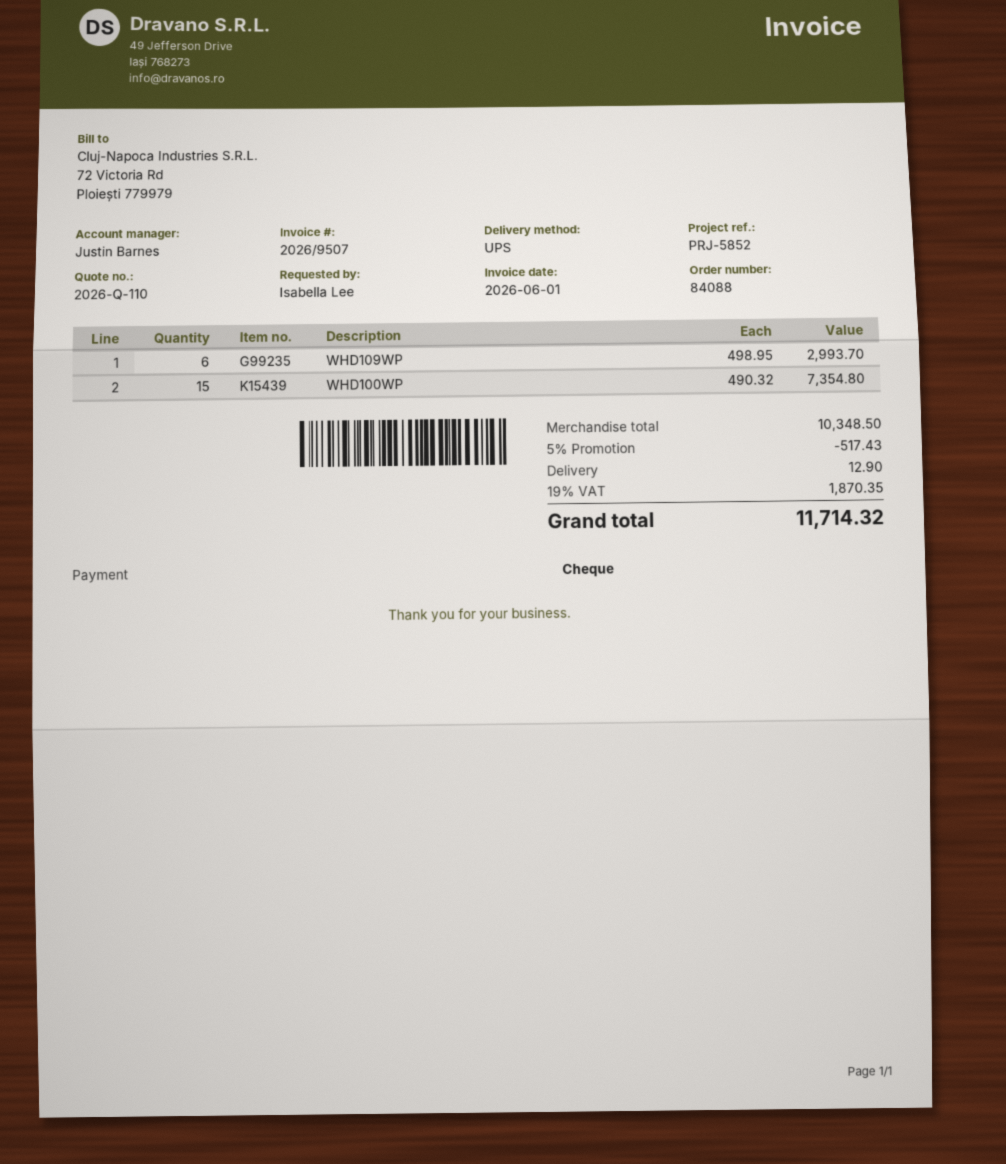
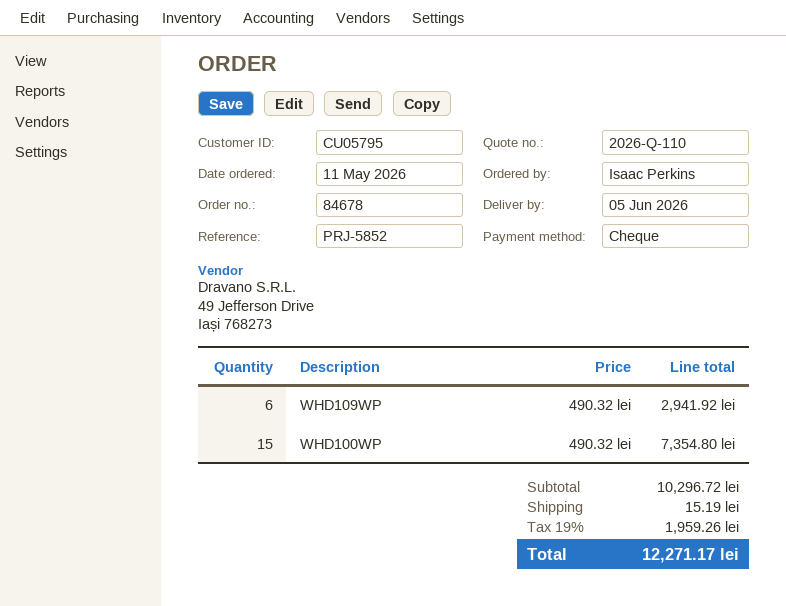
order number: 84088 -> 84678
ordered by: Isabella Lee -> Isaac Perkins
WHD109WP: 6 x 498.95 = 2993.70 -> 6 x 490.32 = 2941.92
subtotal: 10348.50 -> 10296.72
discount: 5% = 517.43 -> none
shipping: 12.90 -> 15.19
tax: 19% = 1870.35 -> 19% = 1959.26
total: 11714.32 -> 12271.17

